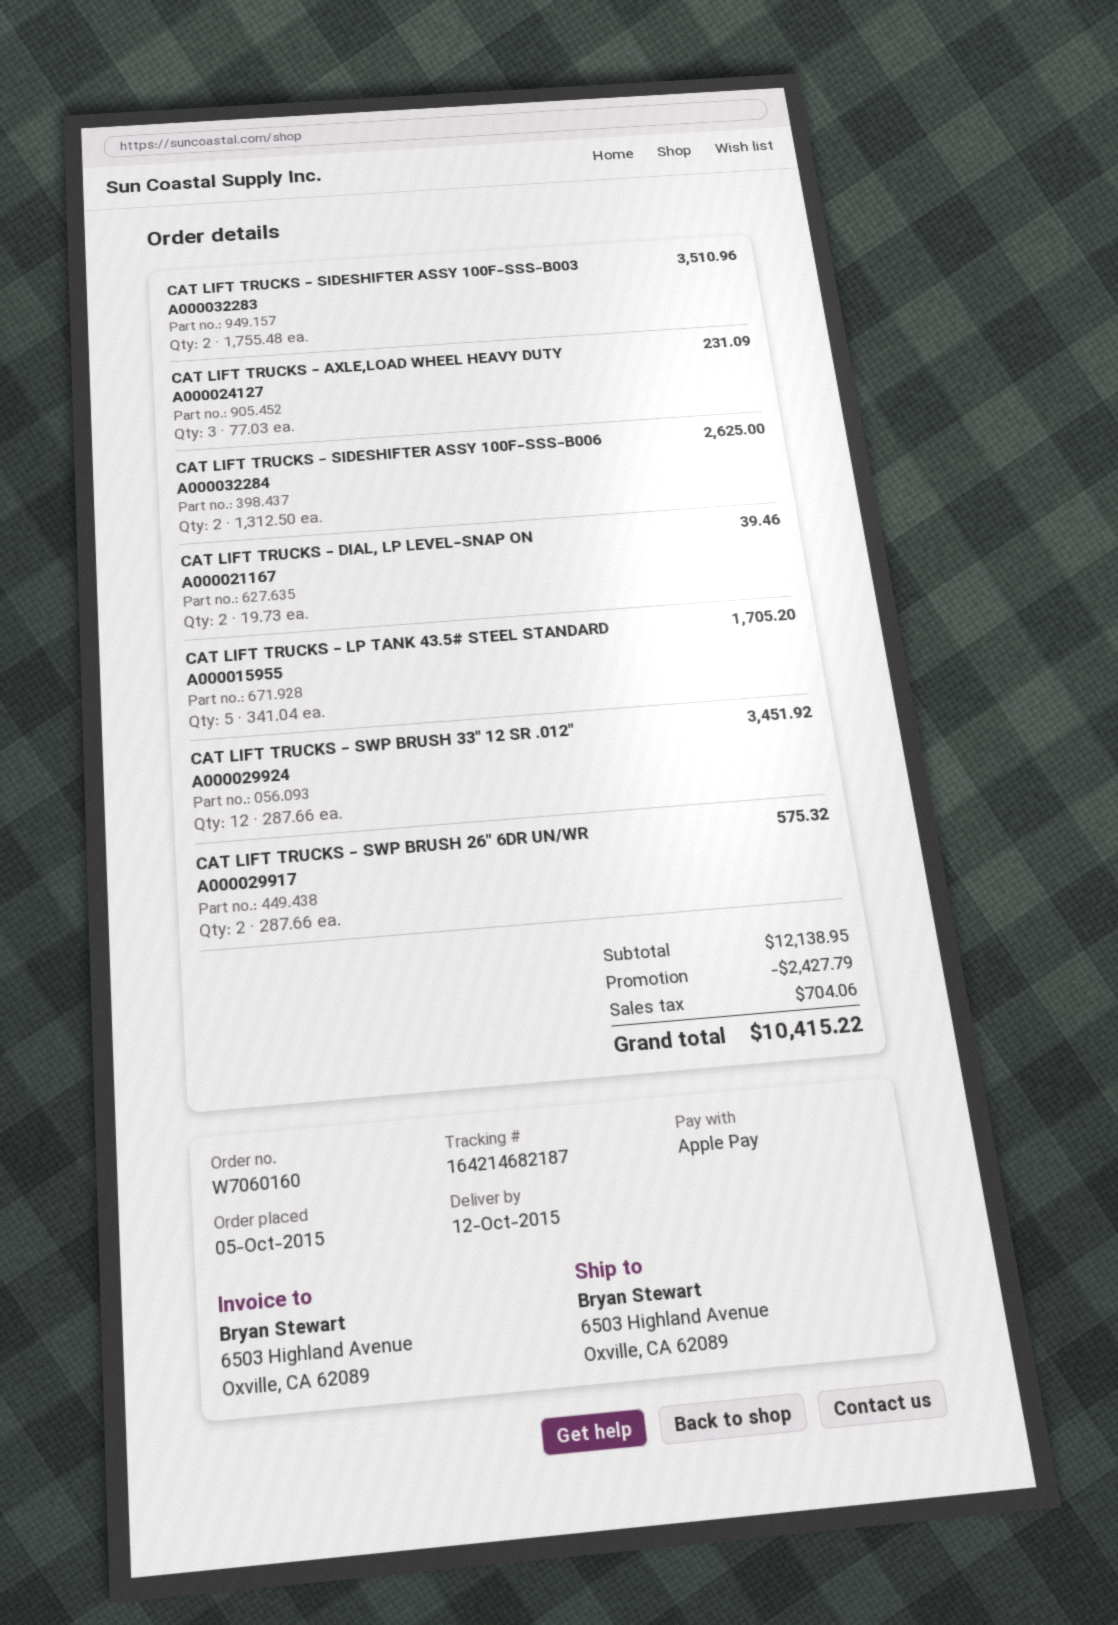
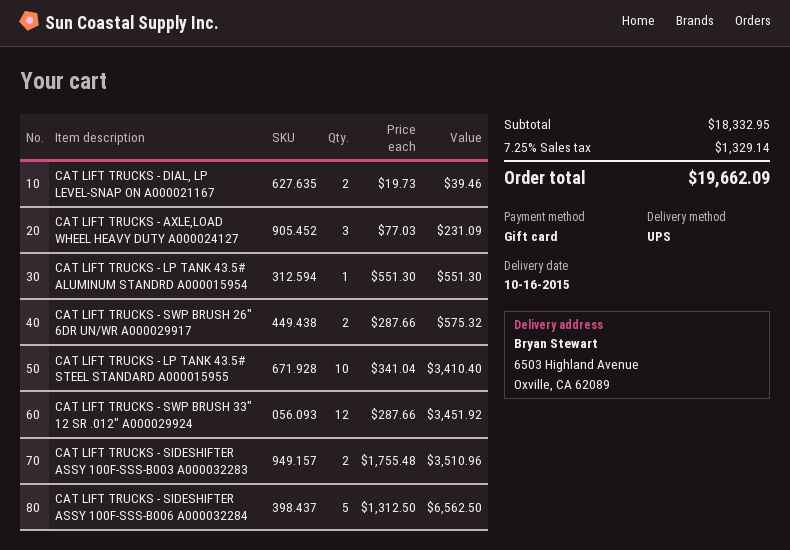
delivery date: 2015-10-12 -> 2015-10-16
payment method: Apple Pay -> gift card
CAT LIFT TRUCKS - SIDESHIFTER ASSY 100F-SSS-B006 A000032284: 2 x 1312.50 = 2625.00 -> 5 x 1312.50 = 6562.50
CAT LIFT TRUCKS - LP TANK 43.5# STEEL STANDARD A000015955: 5 x 341.04 = 1705.20 -> 10 x 341.04 = 3410.40
CAT LIFT TRUCKS - LP TANK 43.5# ALUMINUM STANDRD A000015954: none -> 1 x 551.30 = 551.30
subtotal: 12138.95 -> 18332.95
discount: 2427.79 -> none
tax: 704.06 -> 1329.14
total: 10415.22 -> 19662.09

